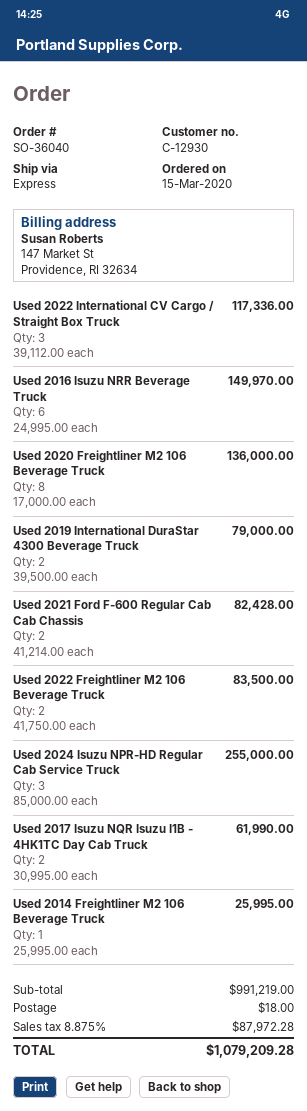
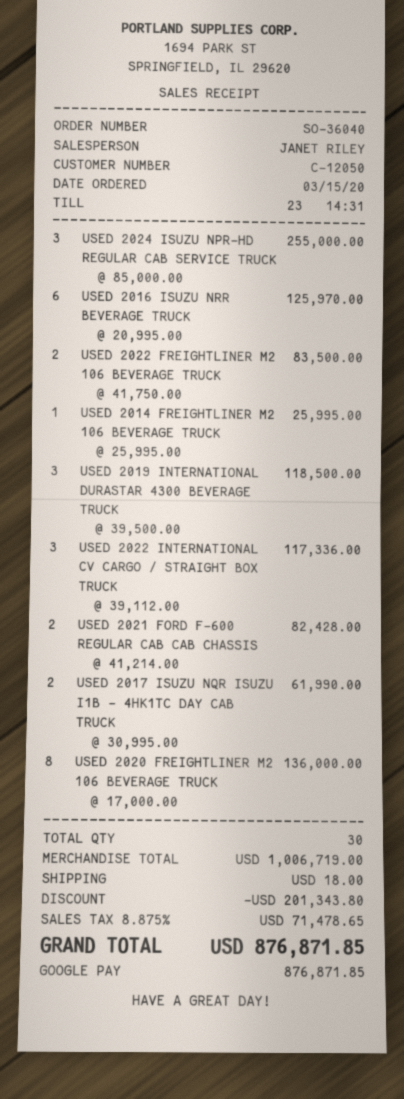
customer number: C-12930 -> C-12050
Used 2016 Isuzu NRR Beverage Truck: 6 x 24995.00 = 149970.00 -> 6 x 20995.00 = 125970.00
Used 2019 International DuraStar 4300 Beverage Truck: 2 x 39500.00 = 79000.00 -> 3 x 39500.00 = 118500.00
subtotal: 991219.00 -> 1006719.00
discount: none -> 201343.80
tax: 8.875% = 87972.28 -> 8.875% = 71478.65
total: 1079209.28 -> 876871.85

